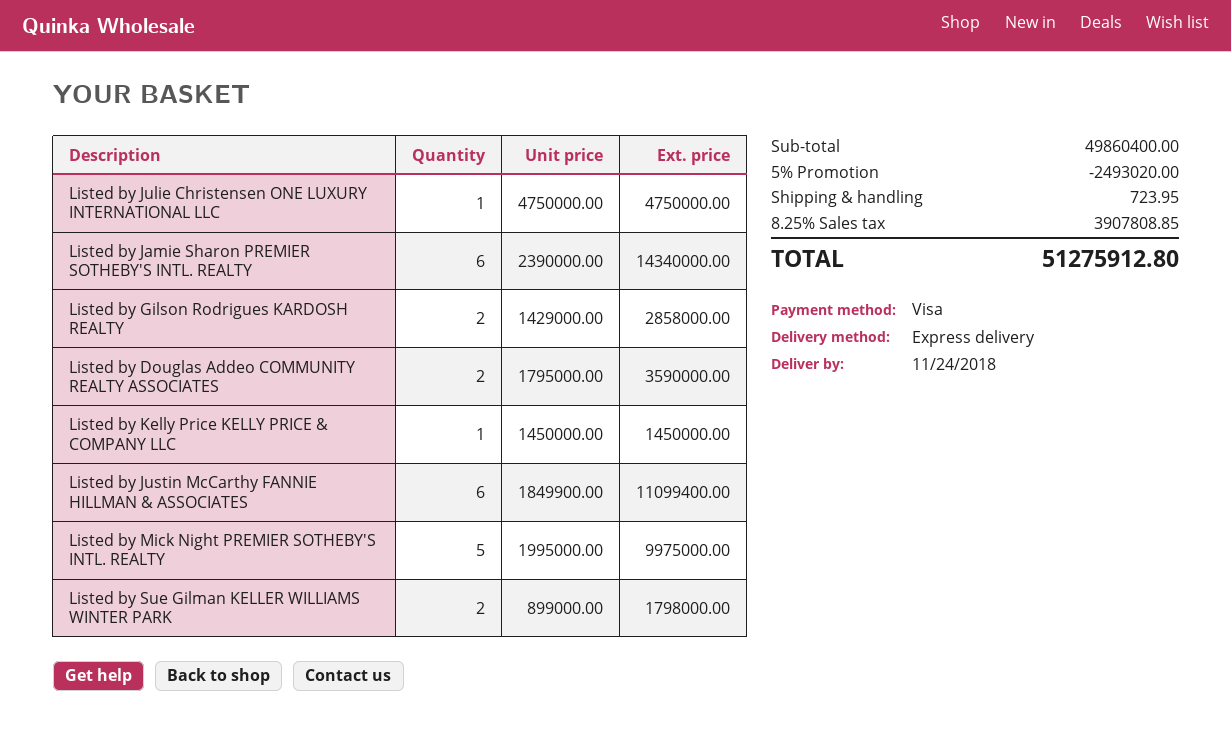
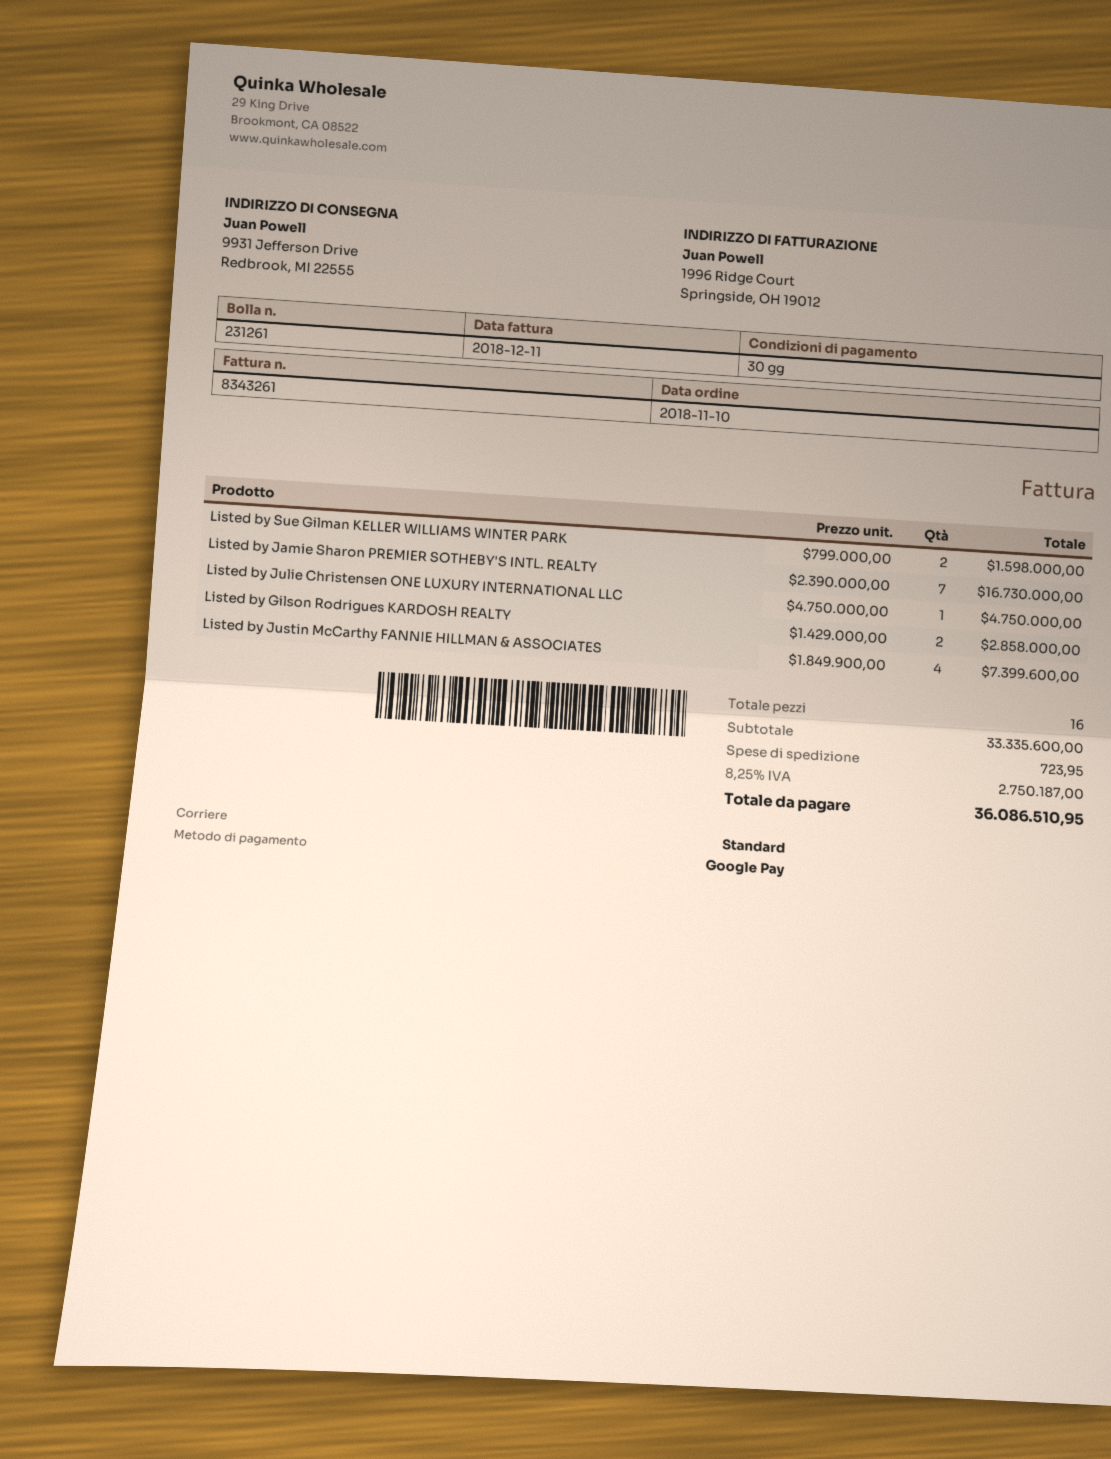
payment method: Visa -> Google Pay
shipping method: express -> standard
Listed by Jamie Sharon PREMIER SOTHEBY'S INTL. REALTY: 6 x 2390000.00 = 14340000.00 -> 7 x 2390000.00 = 16730000.00
Listed by Douglas Addeo COMMUNITY REALTY ASSOCIATES: 2 x 1795000.00 = 3590000.00 -> none
Listed by Kelly Price KELLY PRICE & COMPANY LLC: 1 x 1450000.00 = 1450000.00 -> none
Listed by Justin McCarthy FANNIE HILLMAN & ASSOCIATES: 6 x 1849900.00 = 11099400.00 -> 4 x 1849900.00 = 7399600.00
Listed by Mick Night PREMIER SOTHEBY'S INTL. REALTY: 5 x 1995000.00 = 9975000.00 -> none
Listed by Sue Gilman KELLER WILLIAMS WINTER PARK: 2 x 899000.00 = 1798000.00 -> 2 x 799000.00 = 1598000.00
subtotal: 49860400.00 -> 33335600.00
discount: 5% = 2493020.00 -> none
tax: 8.25% = 3907808.85 -> 8.25% = 2750187.00
total: 51275912.80 -> 36086510.95

